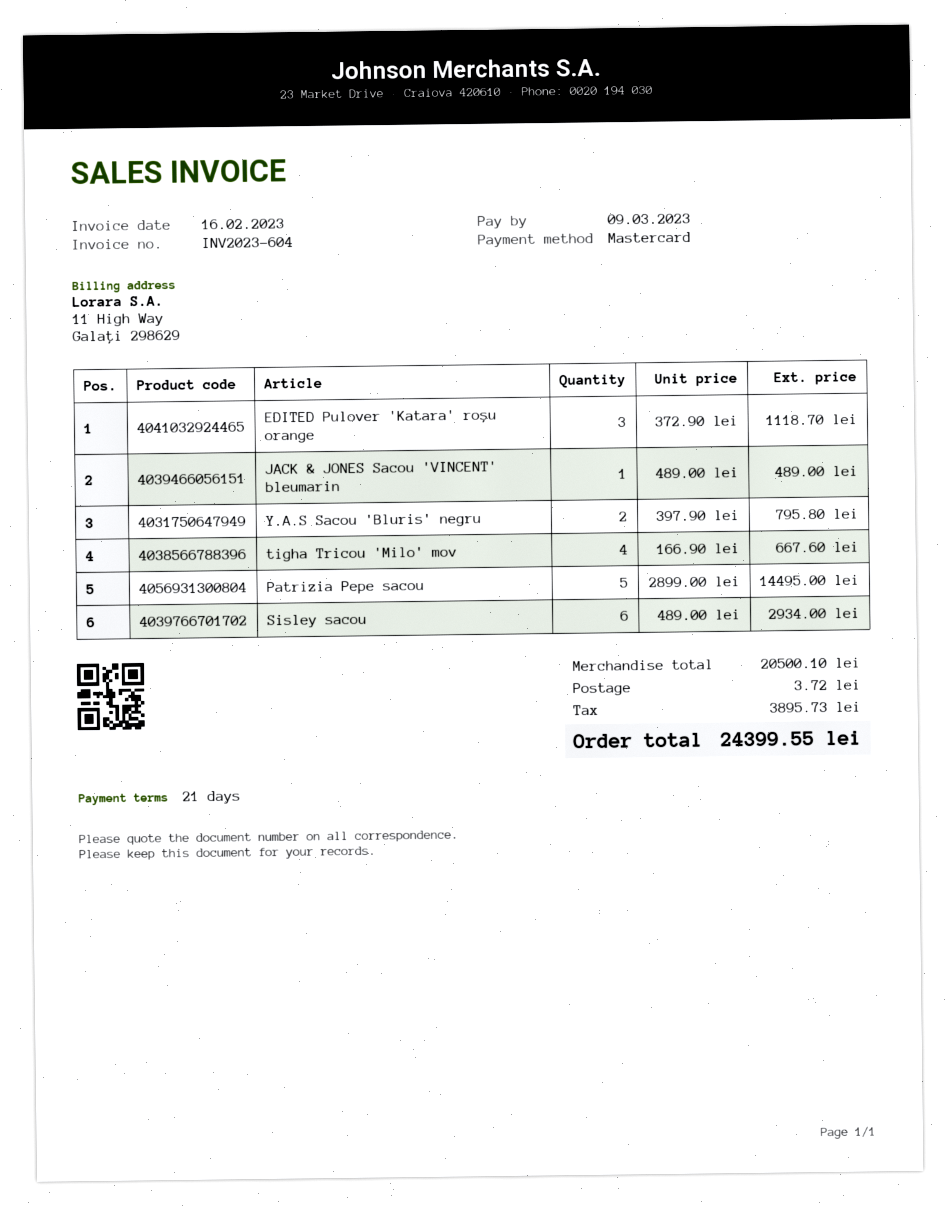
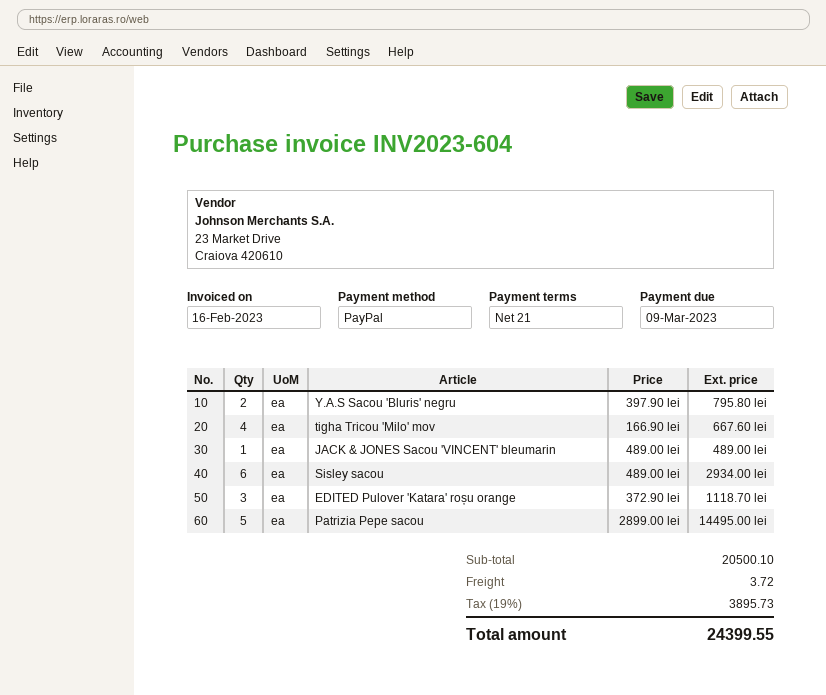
payment method: Mastercard -> PayPal

